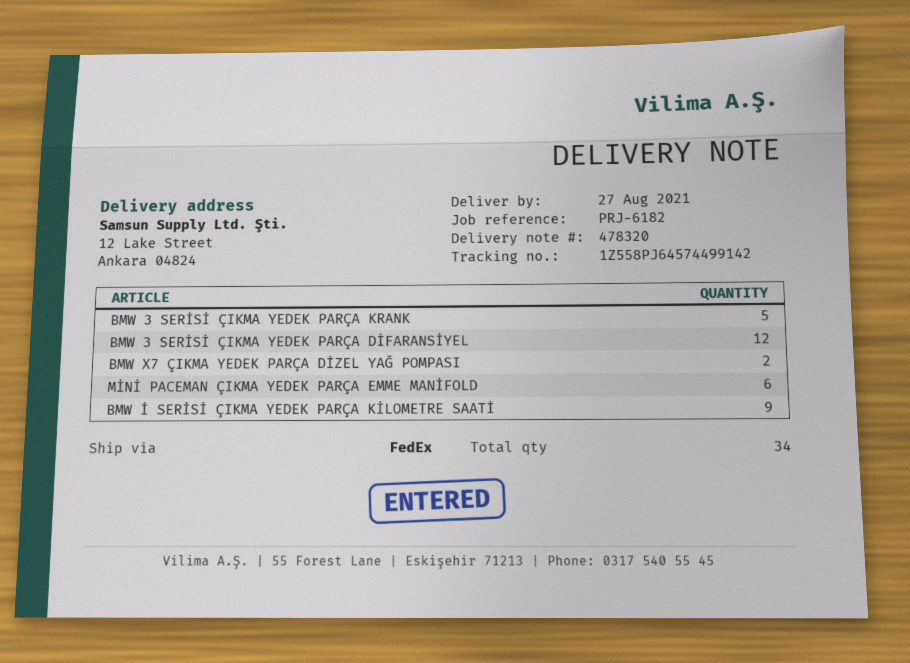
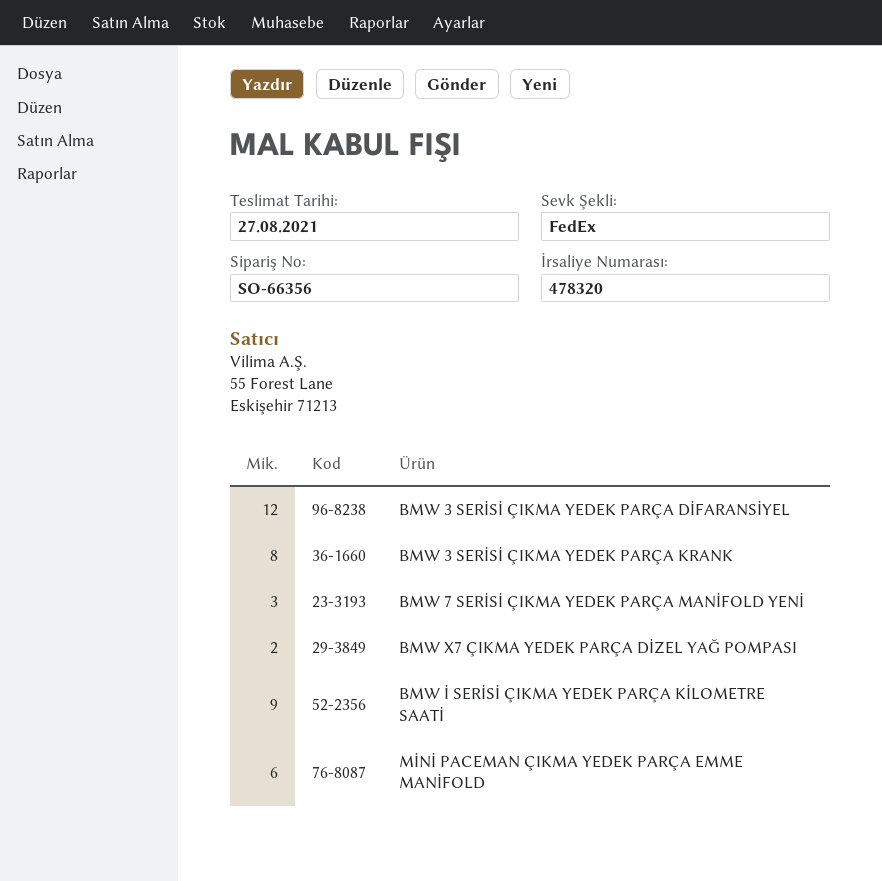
BMW 3 SERİSİ ÇIKMA YEDEK PARÇA KRANK: 5 -> 8
BMW 7 SERİSİ ÇIKMA YEDEK PARÇA MANİFOLD YENİ: none -> 3

